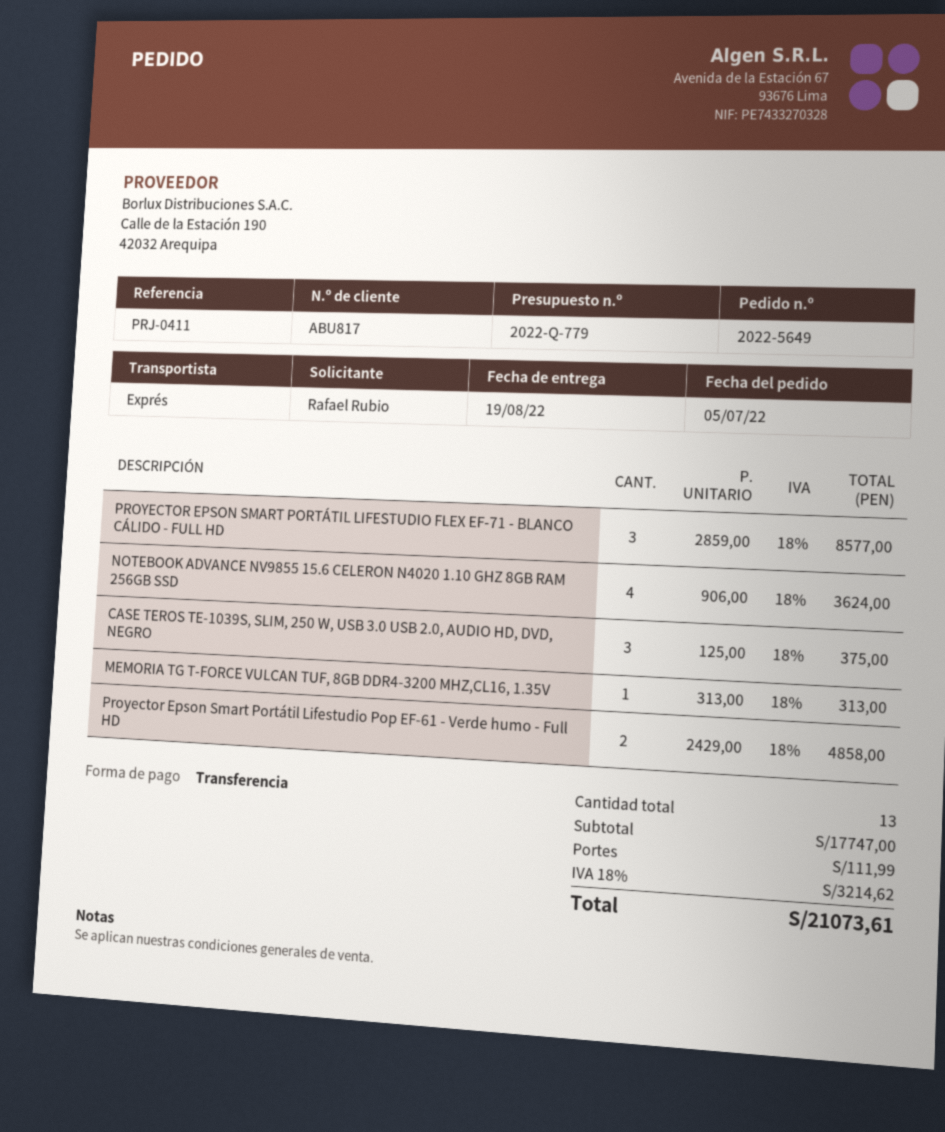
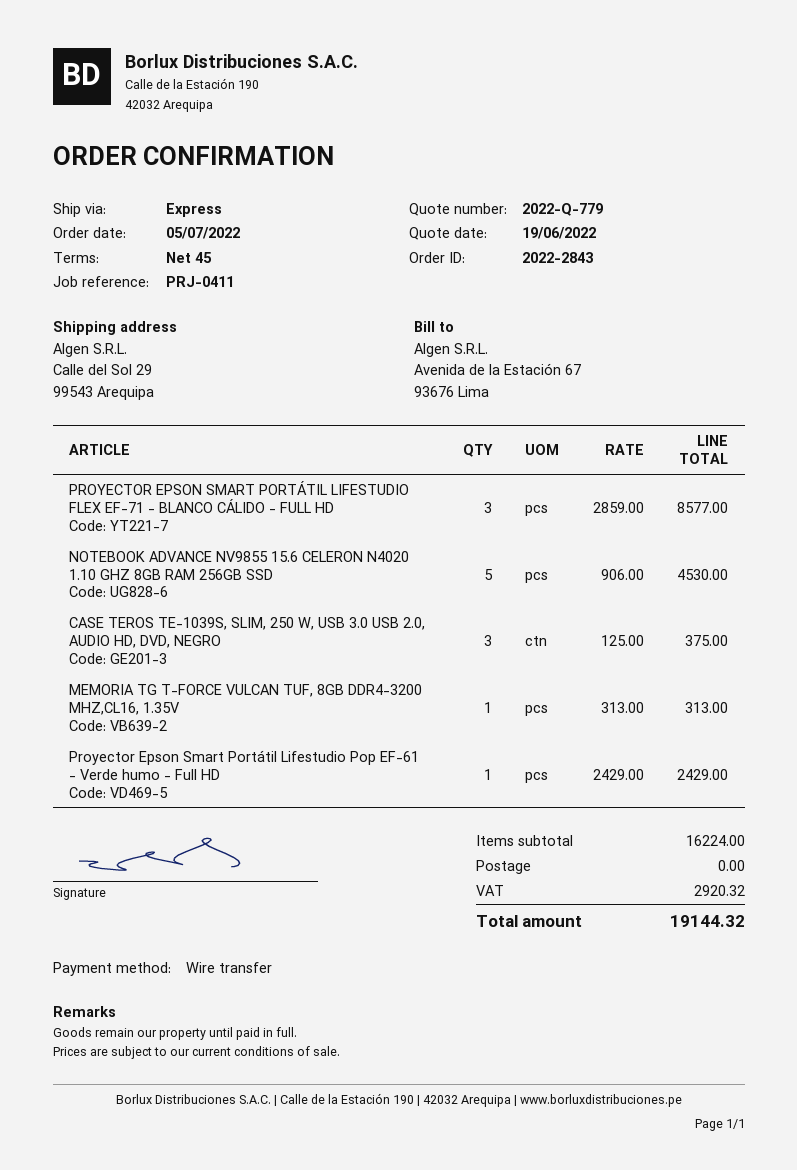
order number: 2022-5649 -> 2022-2843
NOTEBOOK ADVANCE NV9855 15.6 CELERON N4020 1.10 GHZ 8GB RAM 256GB SSD: 4 x 906.00 = 3624.00 -> 5 x 906.00 = 4530.00
Proyector Epson Smart Portátil Lifestudio Pop EF-61 - Verde humo - Full HD: 2 x 2429.00 = 4858.00 -> 1 x 2429.00 = 2429.00
subtotal: 17747.00 -> 16224.00
shipping: 111.99 -> 0.00
tax: 3214.62 -> 2920.32
total: 21073.61 -> 19144.32

